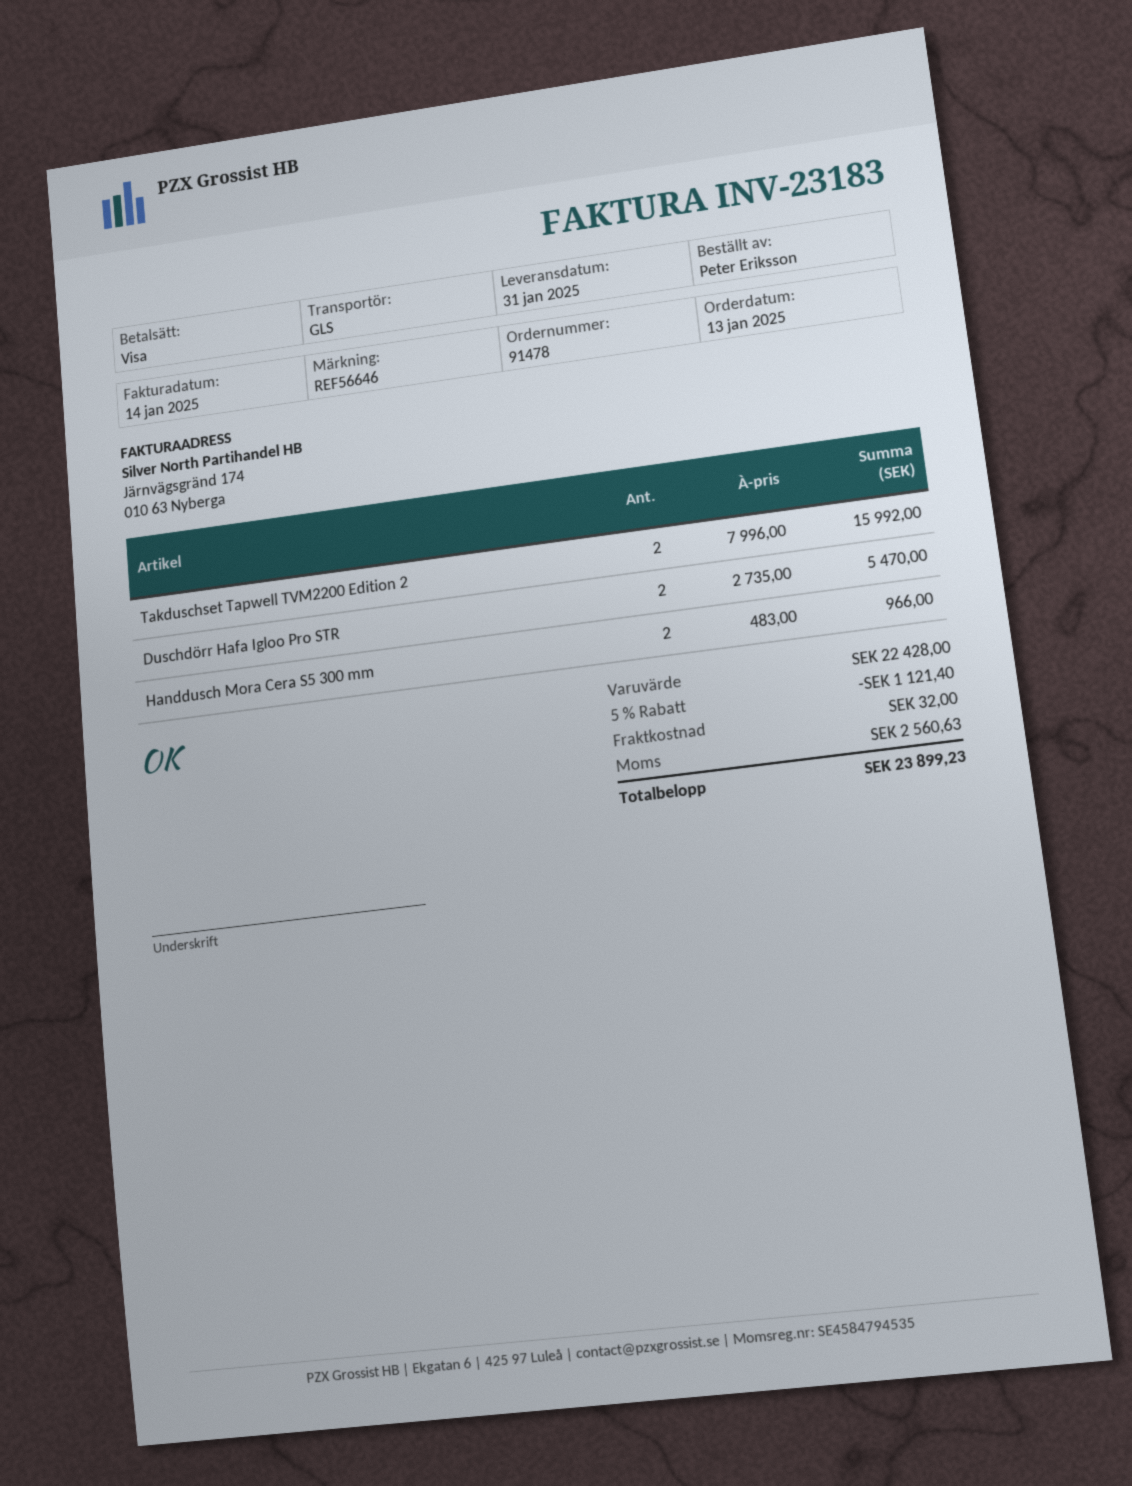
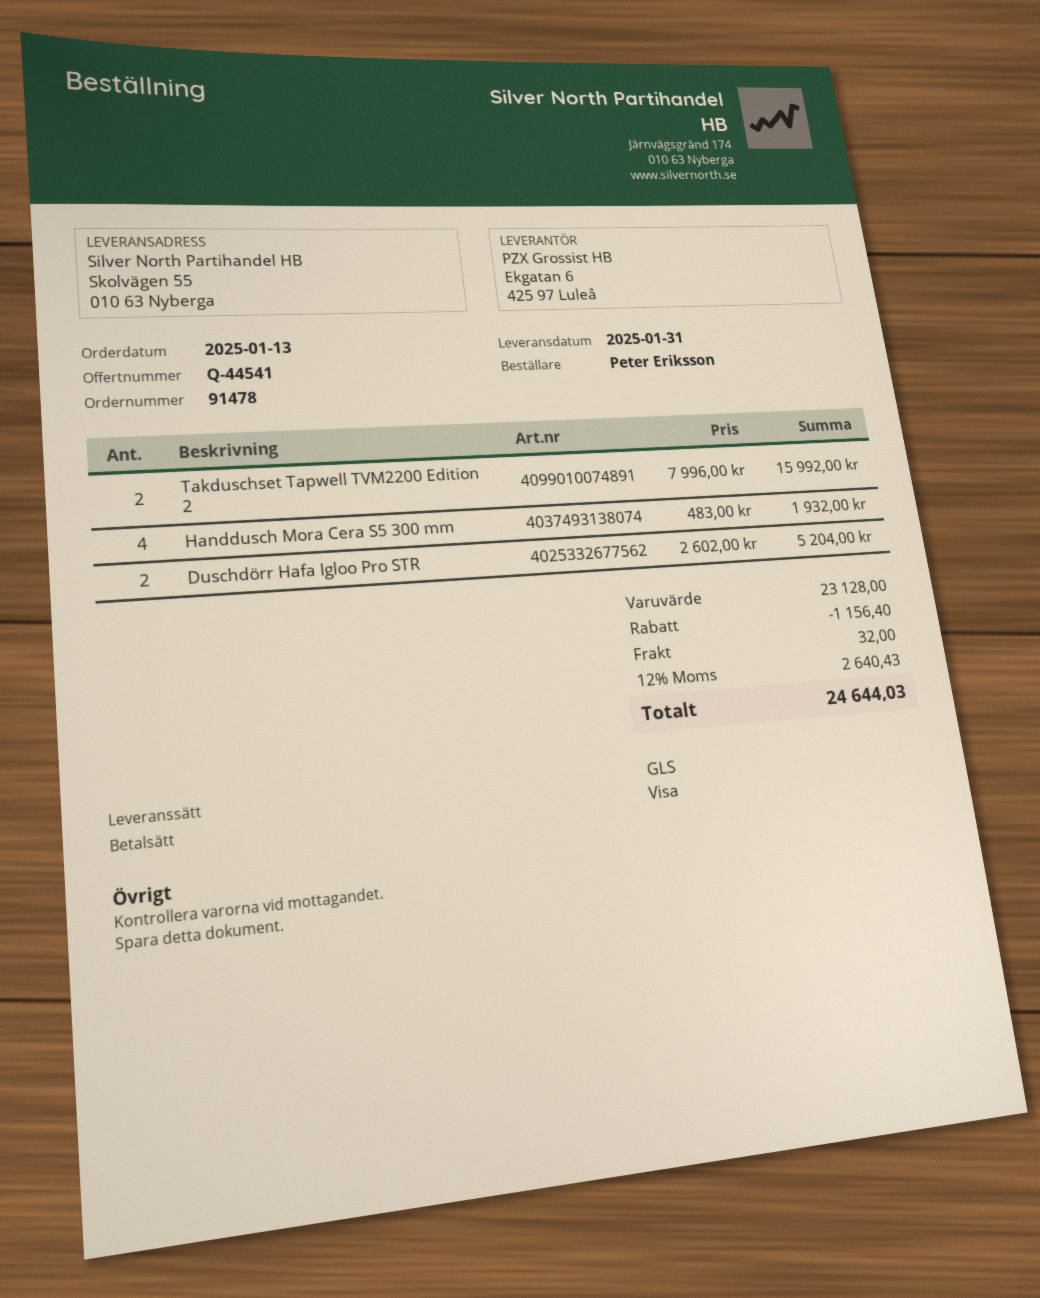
Duschdörr Hafa Igloo Pro STR: 2 x 2735.00 = 5470.00 -> 2 x 2602.00 = 5204.00
Handdusch Mora Cera S5 300 mm: 2 x 483.00 = 966.00 -> 4 x 483.00 = 1932.00
subtotal: 22428.00 -> 23128.00
discount: 1121.40 -> 1156.40
tax: 2560.63 -> 2640.43
total: 23899.23 -> 24644.03

